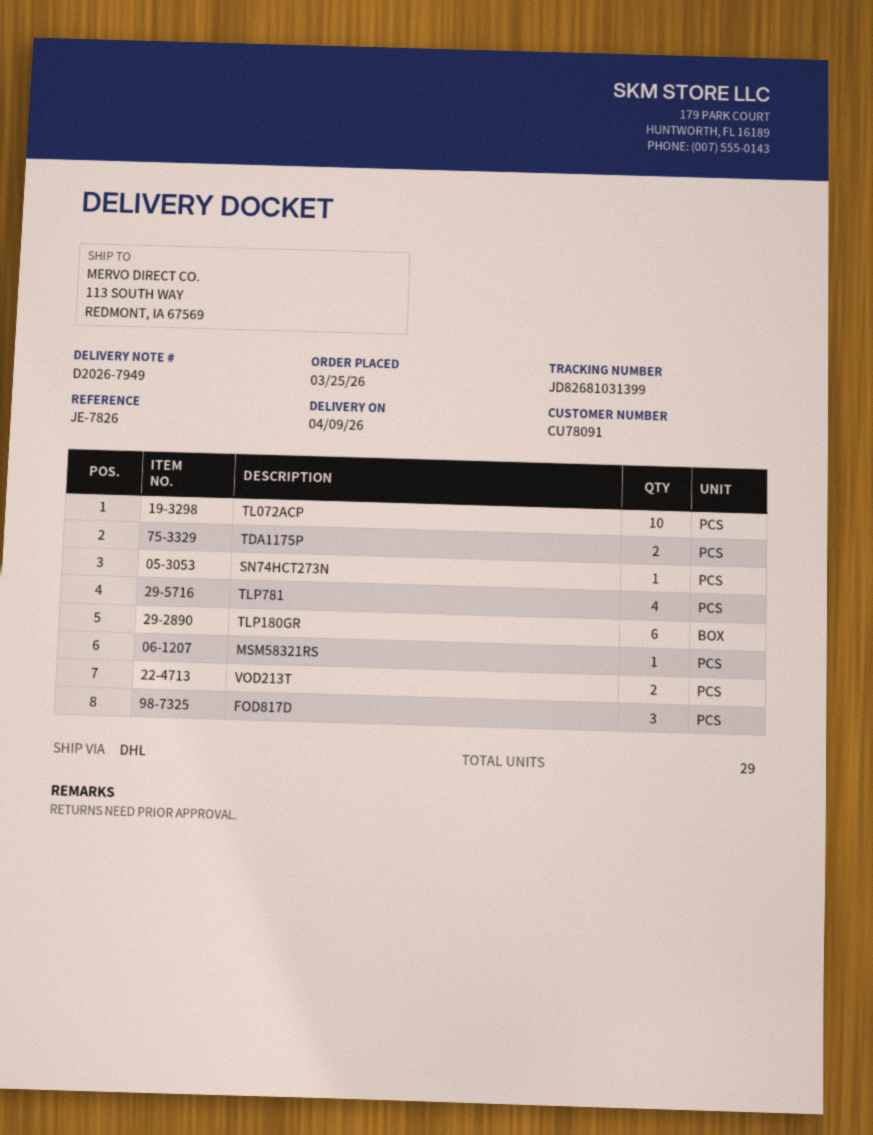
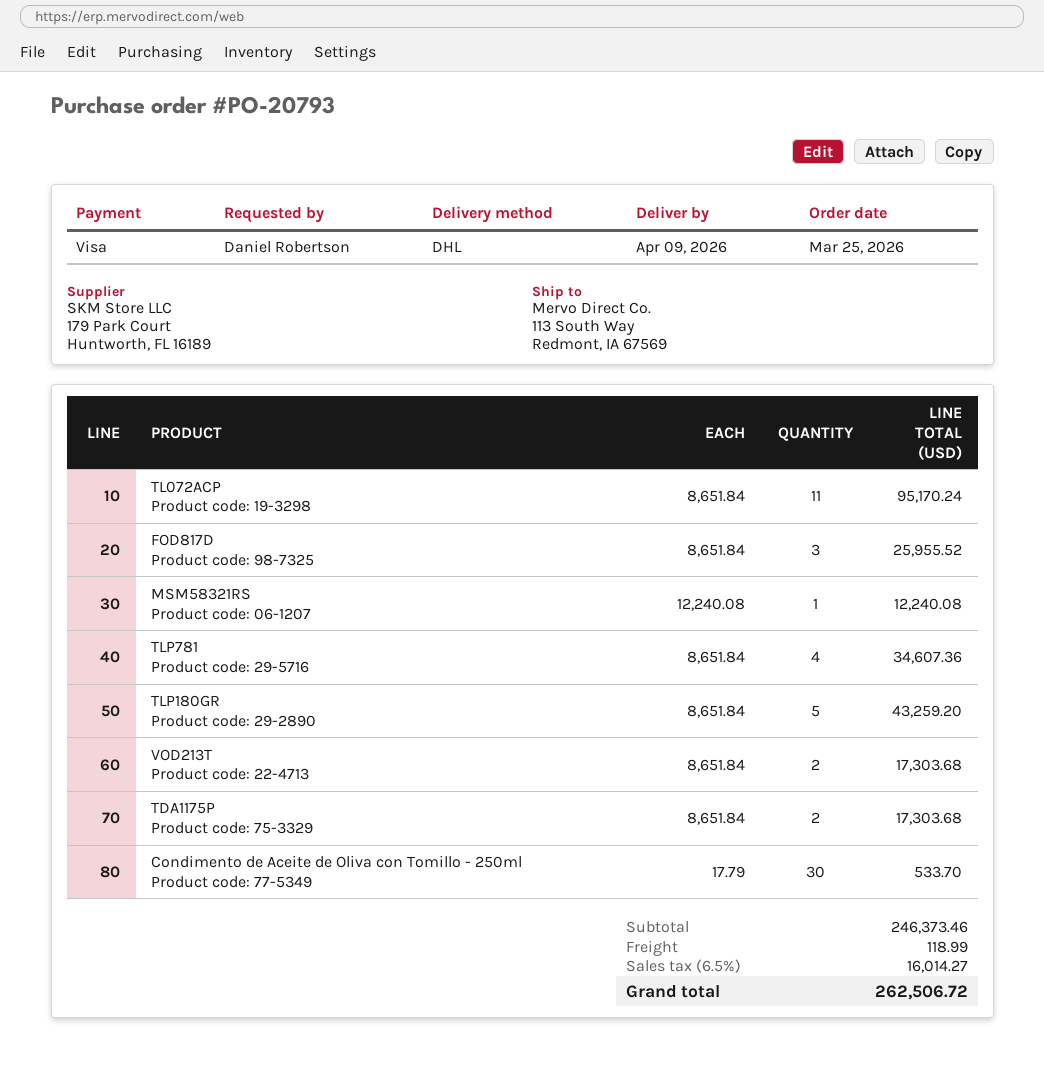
TL072ACP: 10 -> 11
SN74HCT273N: 1 -> none
TLP180GR: 6 -> 5
Condimento de Aceite de Oliva con Tomillo - 250ml: none -> 30

